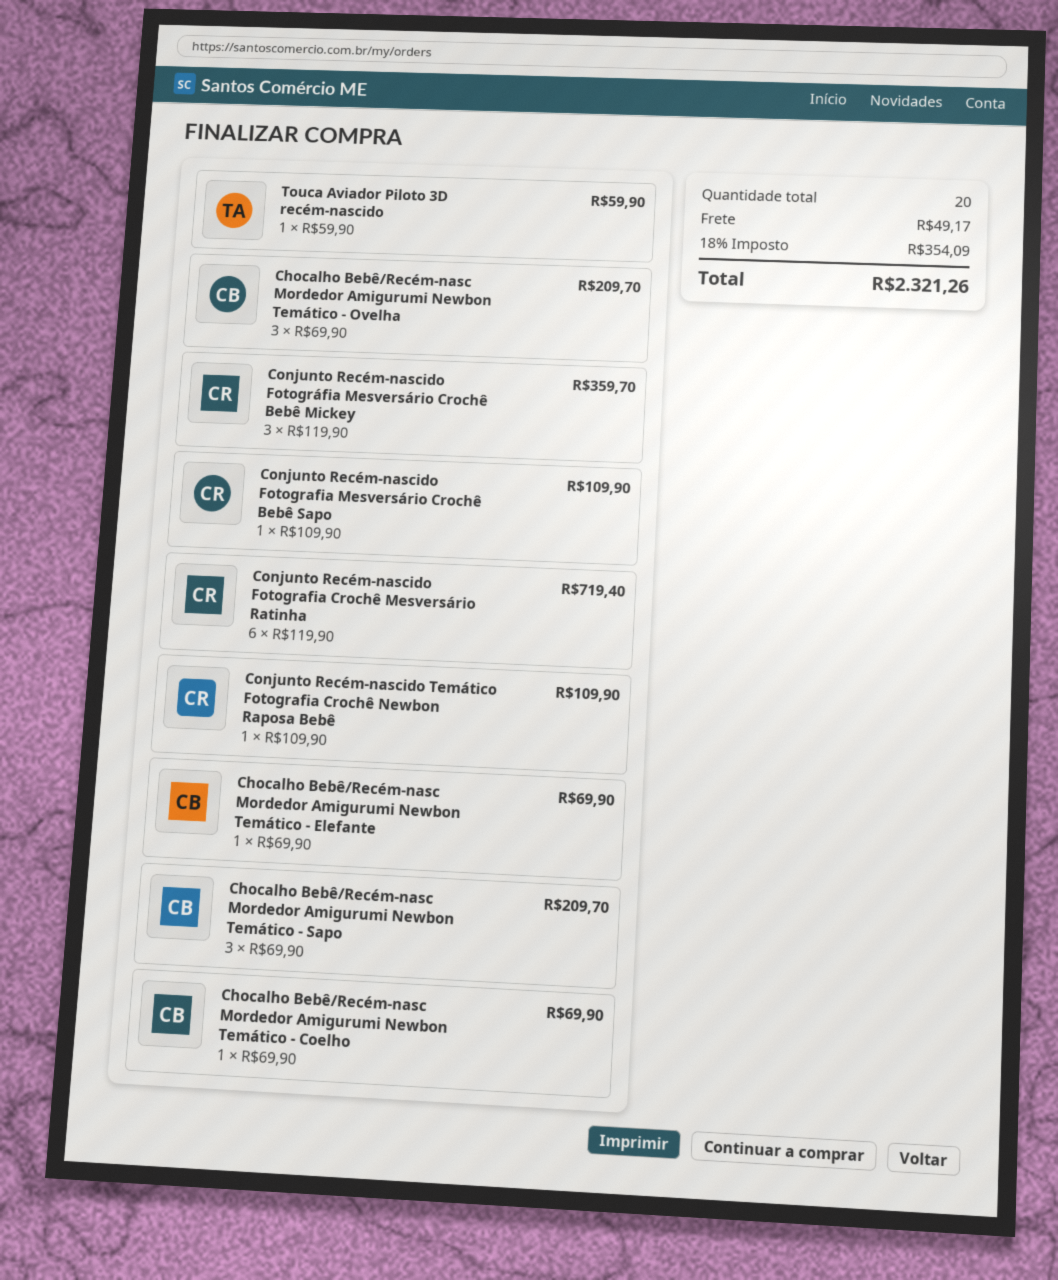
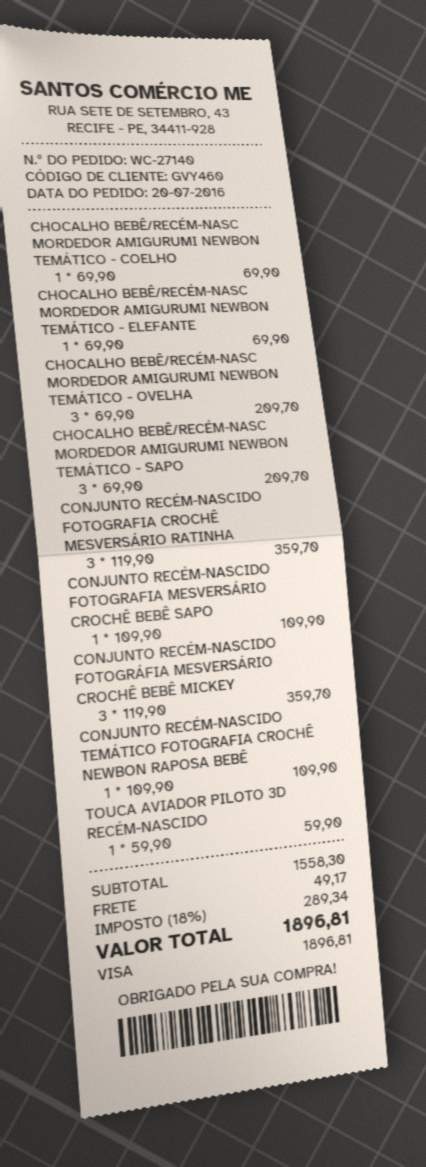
Conjunto Recém-nascido Fotografia Crochê Mesversário Ratinha: 6 x 119.90 = 719.40 -> 3 x 119.90 = 359.70
tax: 18% = 354.09 -> 18% = 289.34
total: 2321.26 -> 1896.81

